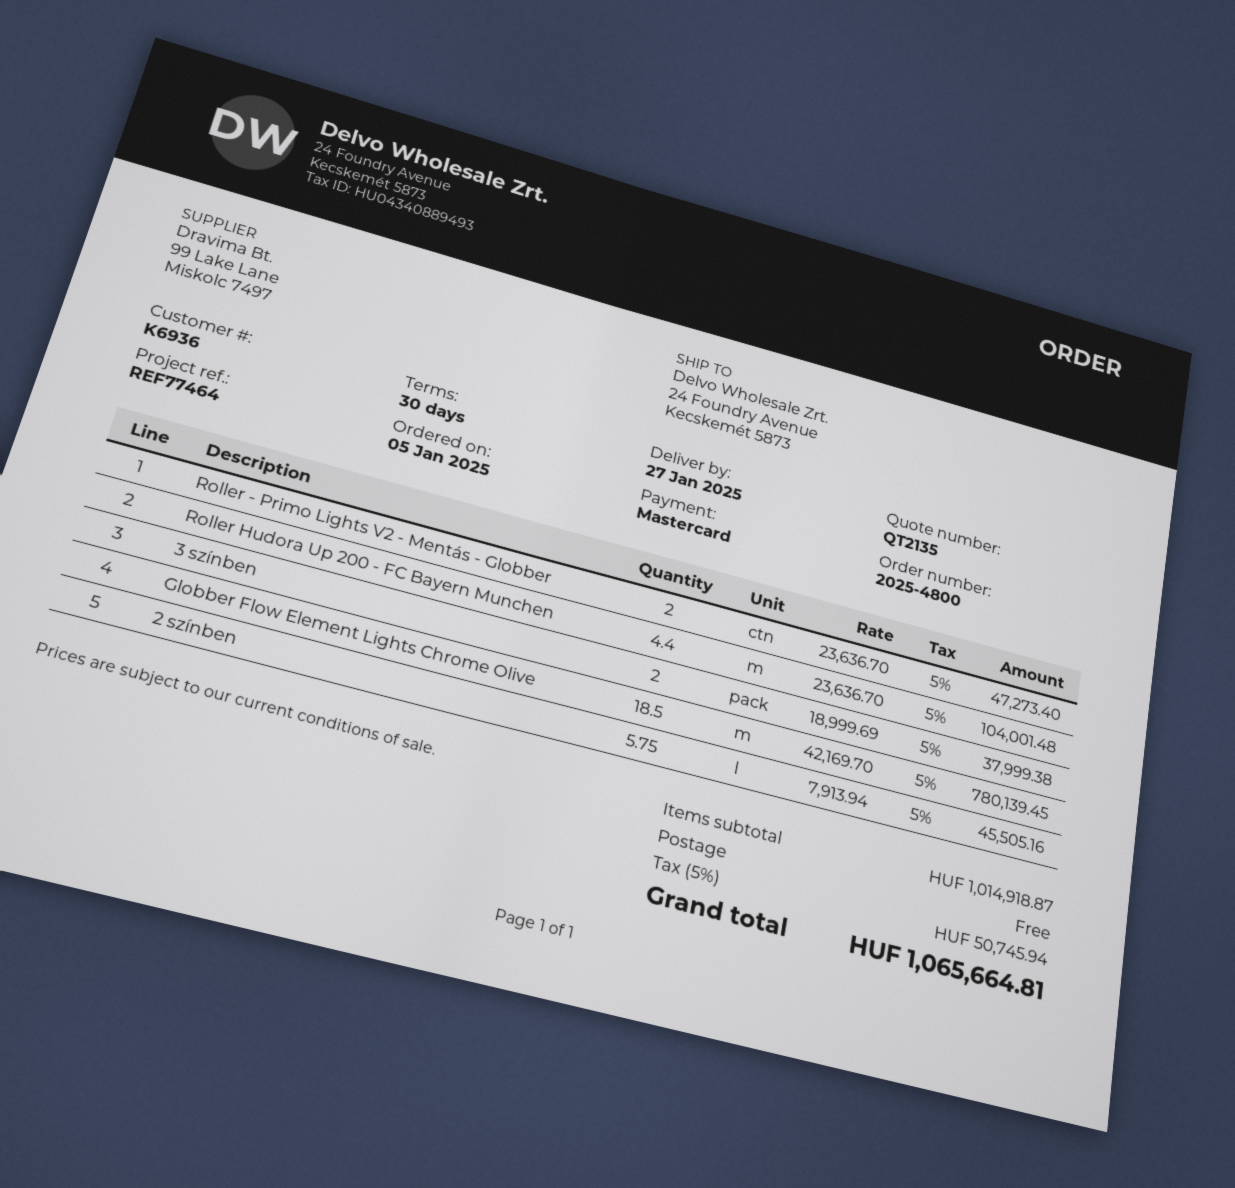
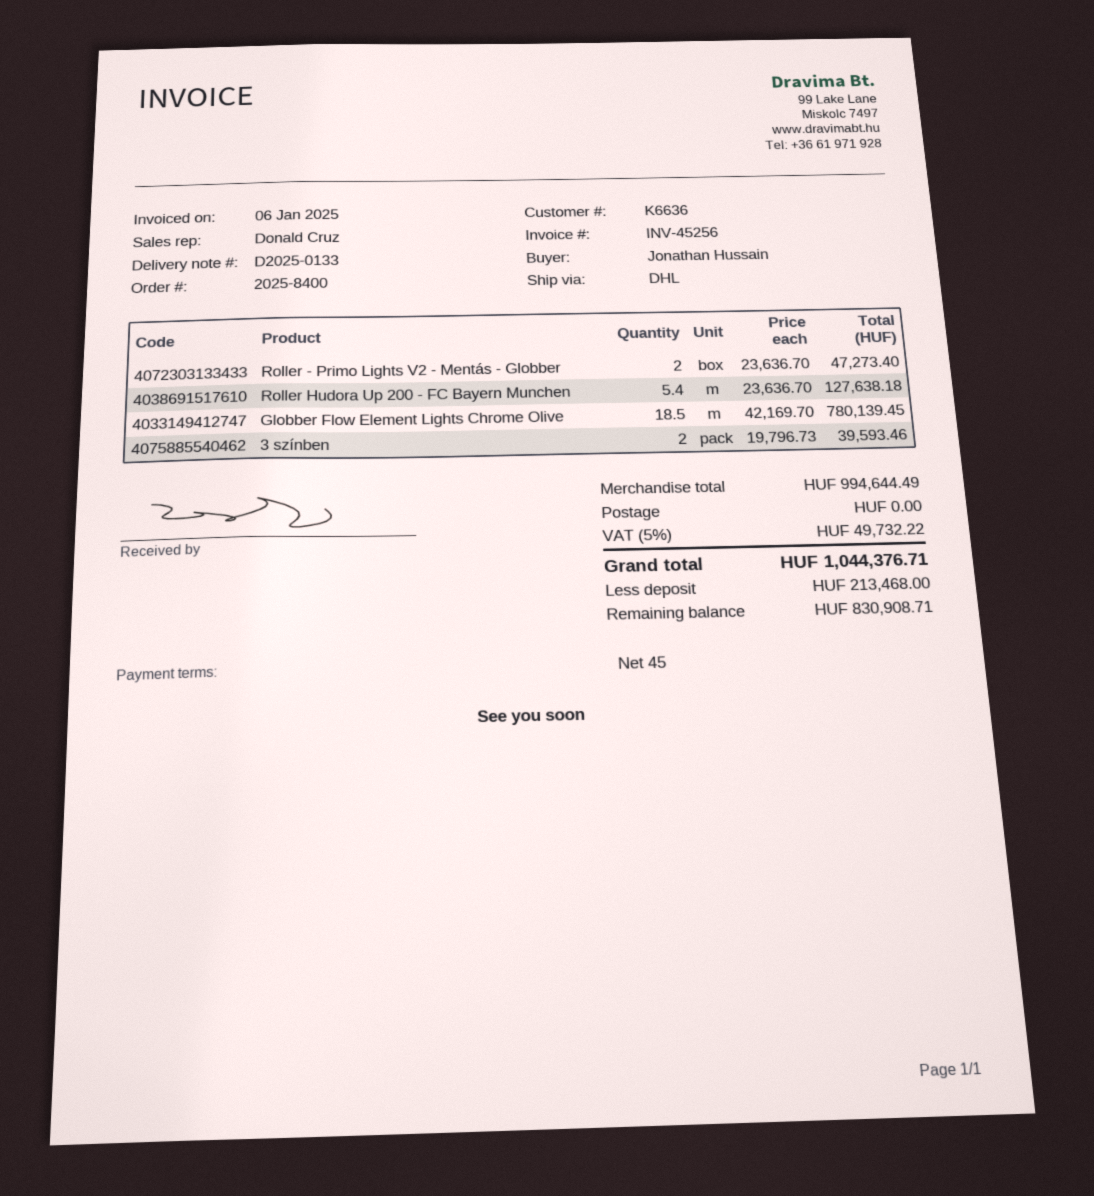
order number: 2025-4800 -> 2025-8400
payment terms: 30 days -> 45 days
customer number: K6936 -> K6636
Roller Hudora Up 200 - FC Bayern Munchen: 4.4 x 23636.70 = 104001.48 -> 5.4 x 23636.70 = 127638.18
3 színben: 2 x 18999.69 = 37999.38 -> 2 x 19796.73 = 39593.46
2 színben: 5.75 x 7913.94 = 45505.16 -> none
subtotal: 1014918.87 -> 994644.49
tax: 5% = 50745.94 -> 5% = 49732.22
total: 1065664.81 -> 1044376.71

